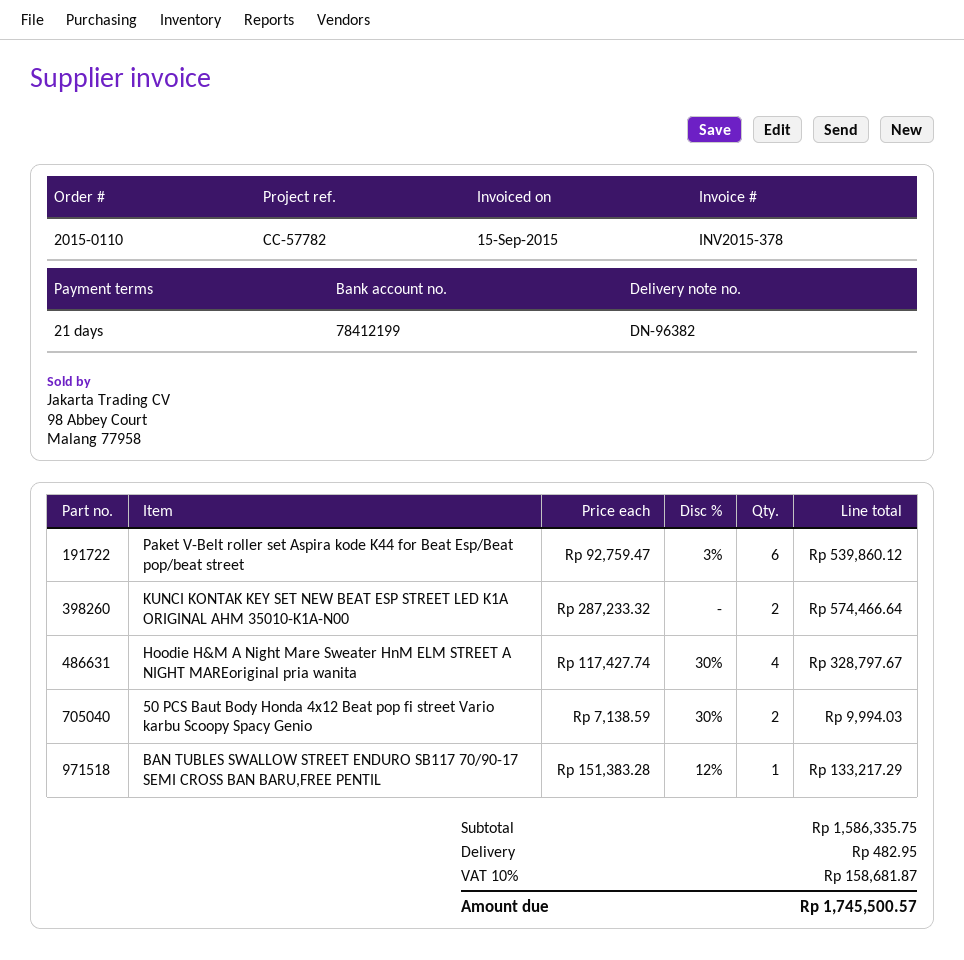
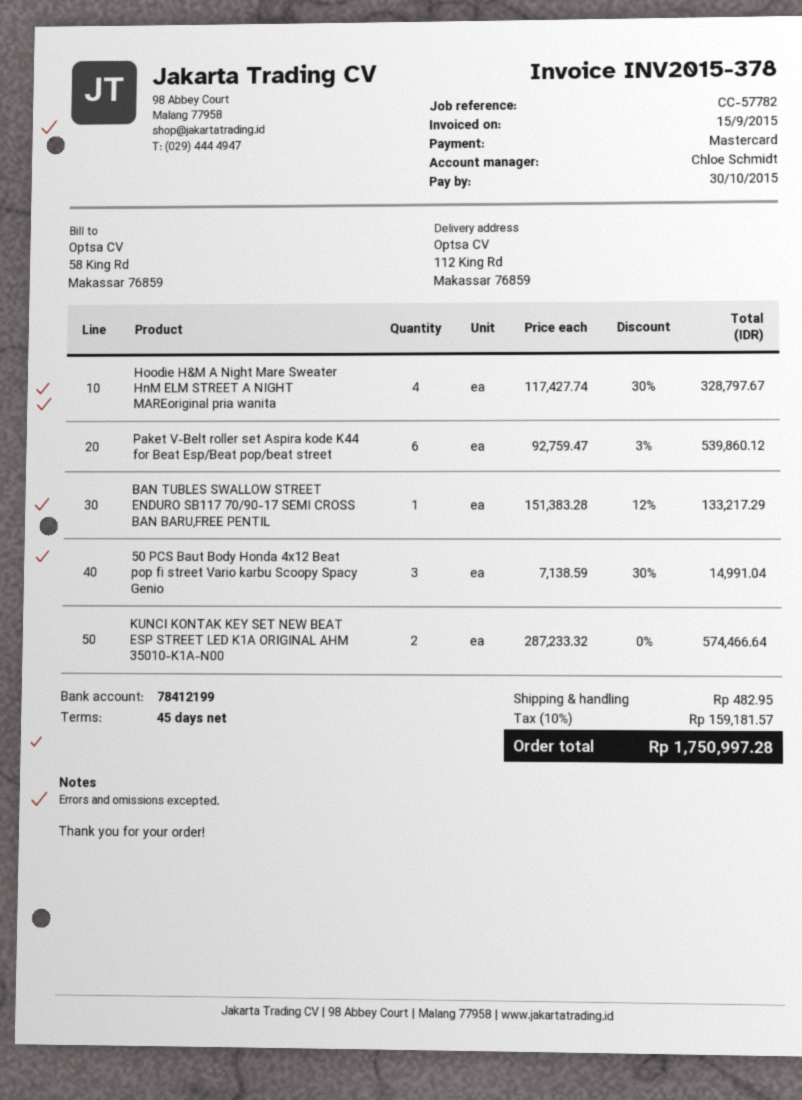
payment terms: 21 days -> 45 days
50 PCS Baut Body Honda 4x12 Beat pop fi street Vario karbu Scoopy Spacy Genio: 2 x 7138.59 - 30% = 9994.03 -> 3 x 7138.59 - 30% = 14991.04
tax: 10% = 158681.87 -> 10% = 159181.57
total: 1745500.57 -> 1750997.28

